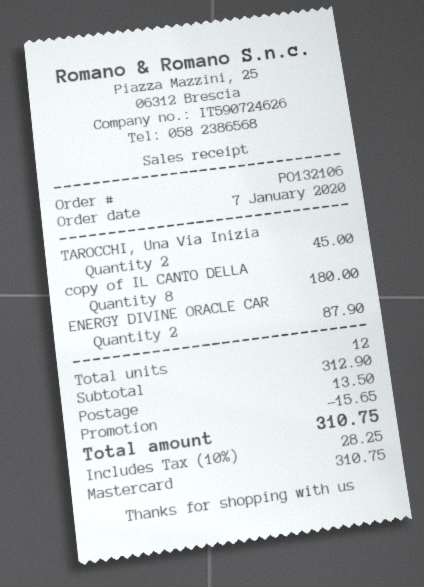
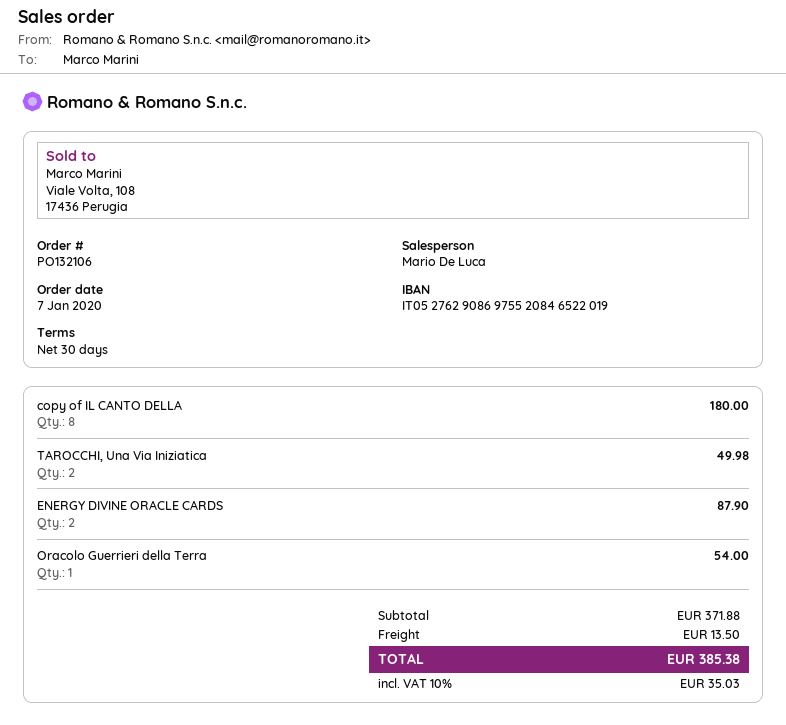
TAROCCHI, Una Via Inizia: 2 for 45.00 -> 2 for 49.98
Oracolo Guerrieri della Terra: none -> 1 for 54.00
subtotal: 312.90 -> 371.88
discount: 15.65 -> none
tax: 10% = 28.25 -> 10% = 35.03
total: 310.75 -> 385.38

